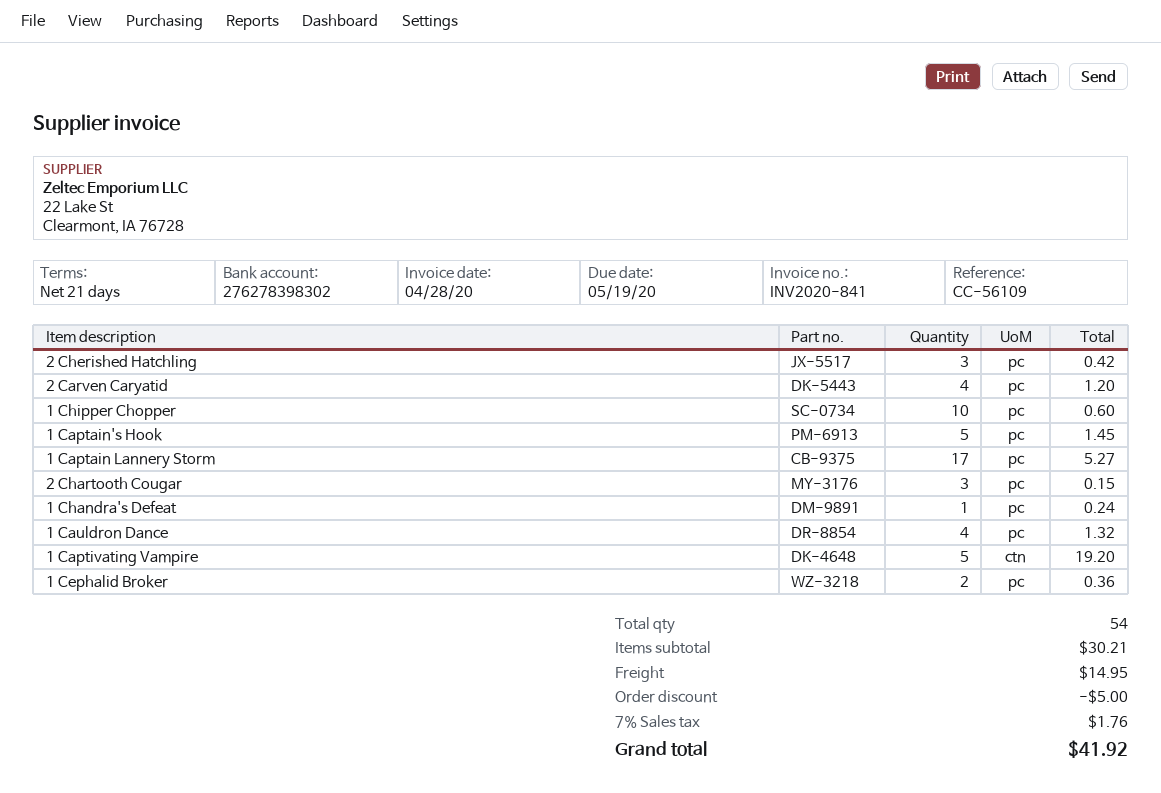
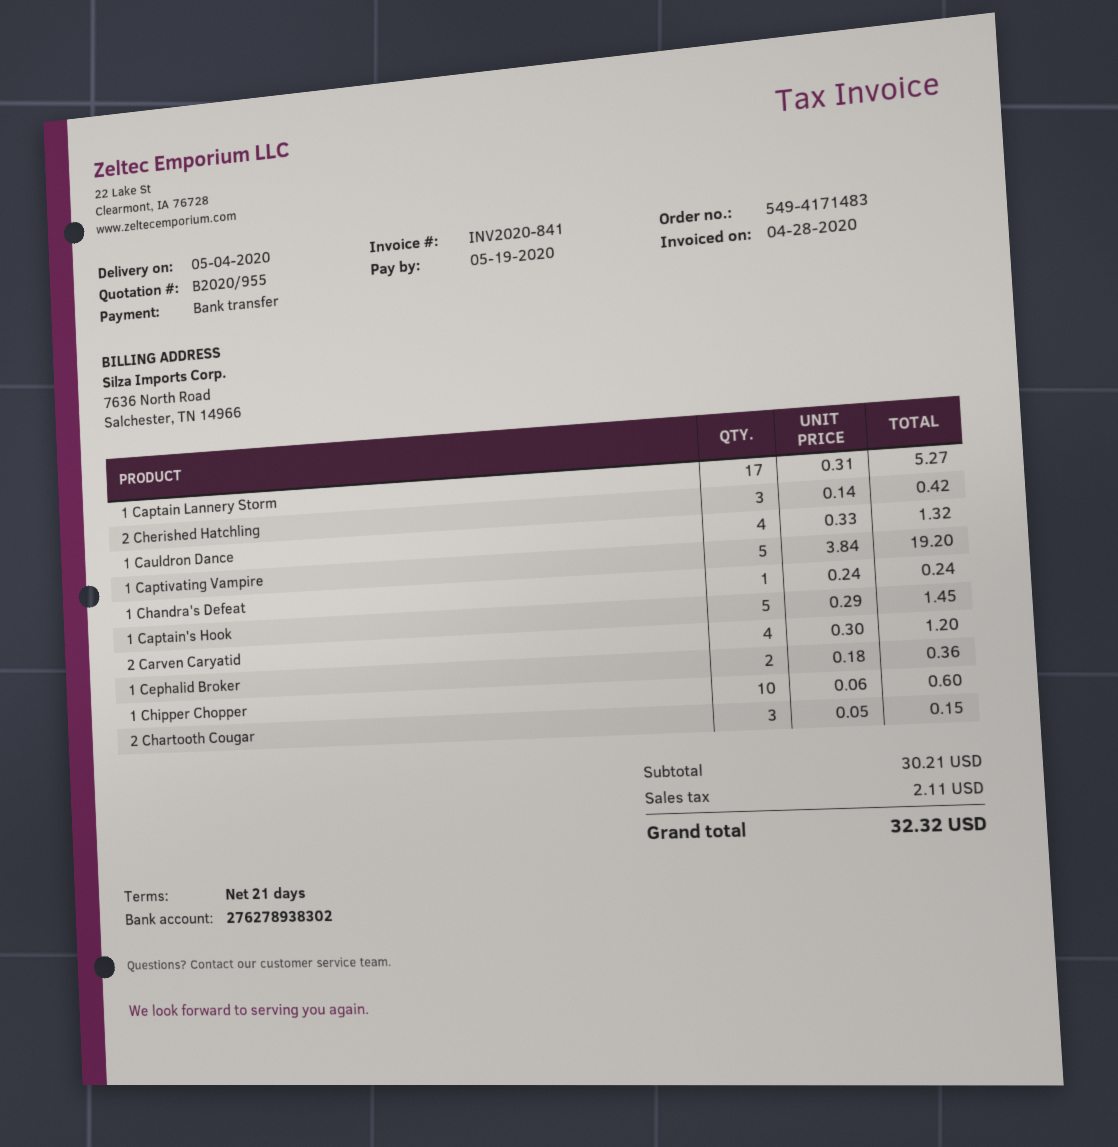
bank account: 276278398302 -> 276278938302
discount: 5.00 -> none
shipping: 14.95 -> none
tax: 1.76 -> 2.11
total: 41.92 -> 32.32

